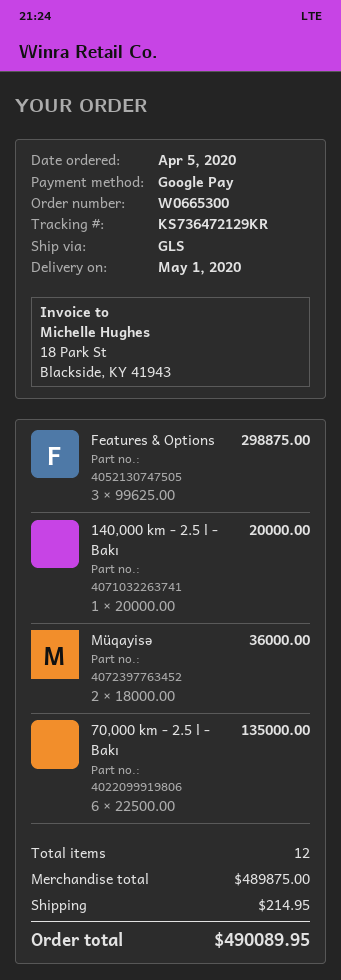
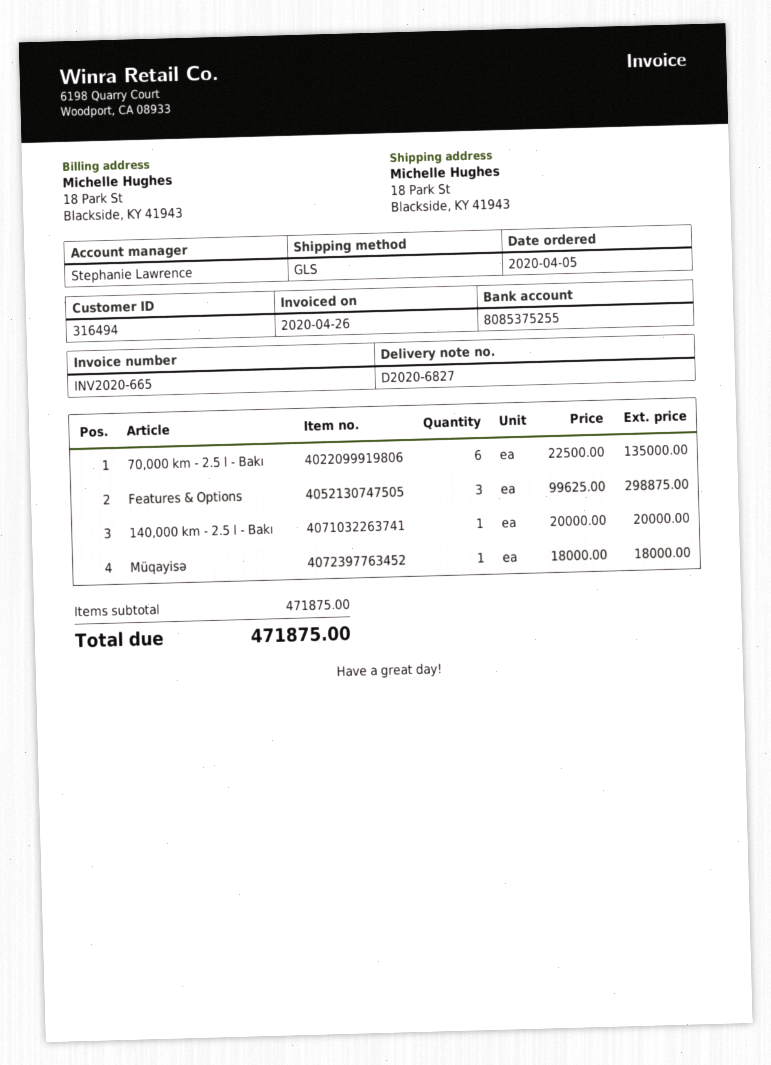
Müqayisə: 2 x 18000.00 = 36000.00 -> 1 x 18000.00 = 18000.00
subtotal: 489875.00 -> 471875.00
shipping: 214.95 -> none
total: 490089.95 -> 471875.00

